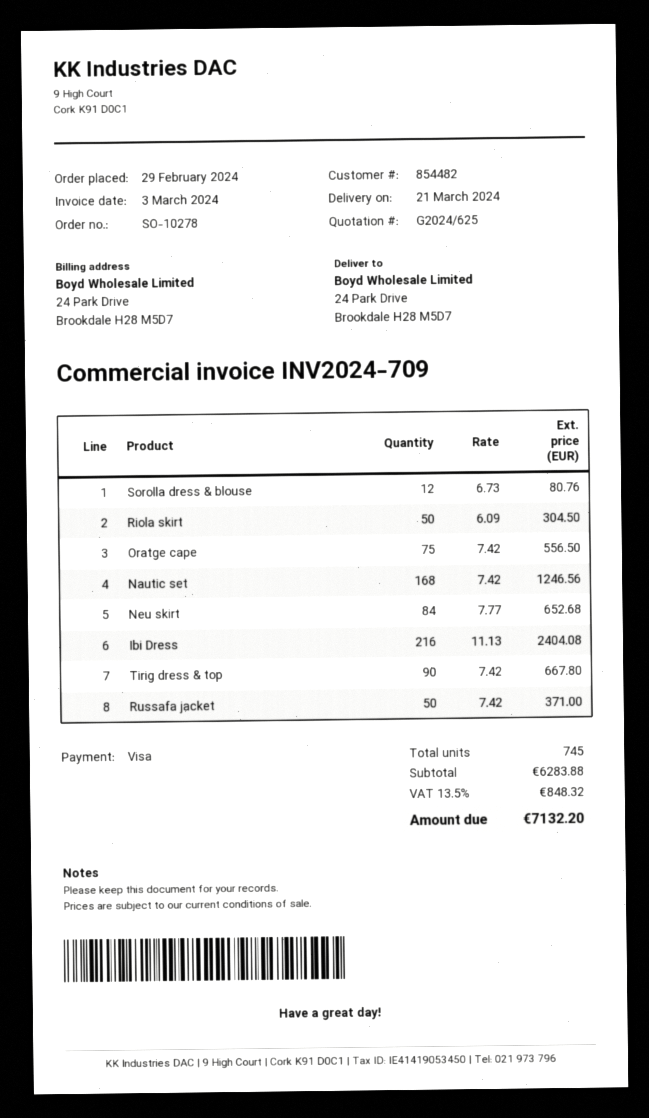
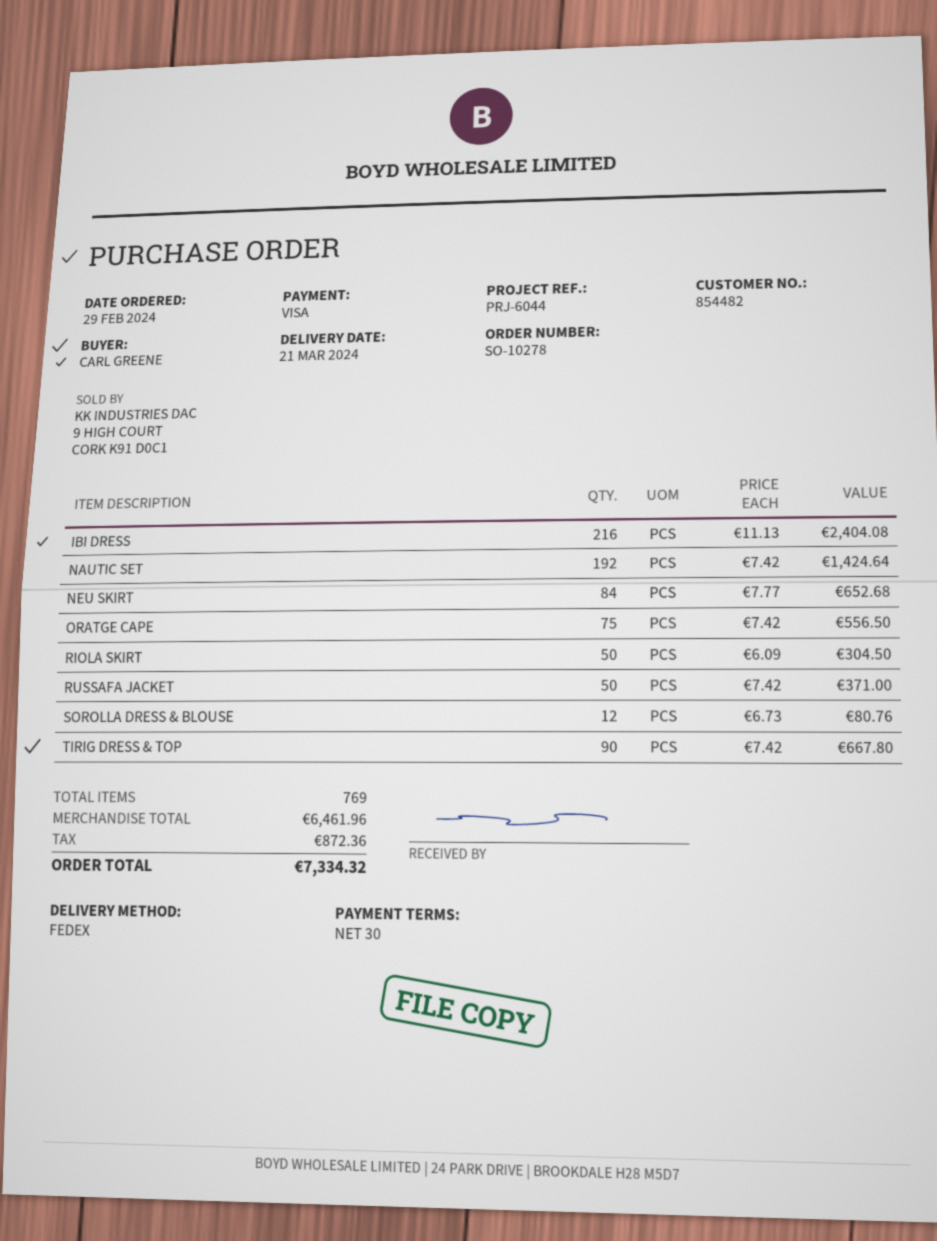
Nautic set: 168 x 7.42 = 1246.56 -> 192 x 7.42 = 1424.64
total quantity: 745 -> 769
subtotal: 6283.88 -> 6461.96
tax: 848.32 -> 872.36
total: 7132.20 -> 7334.32

